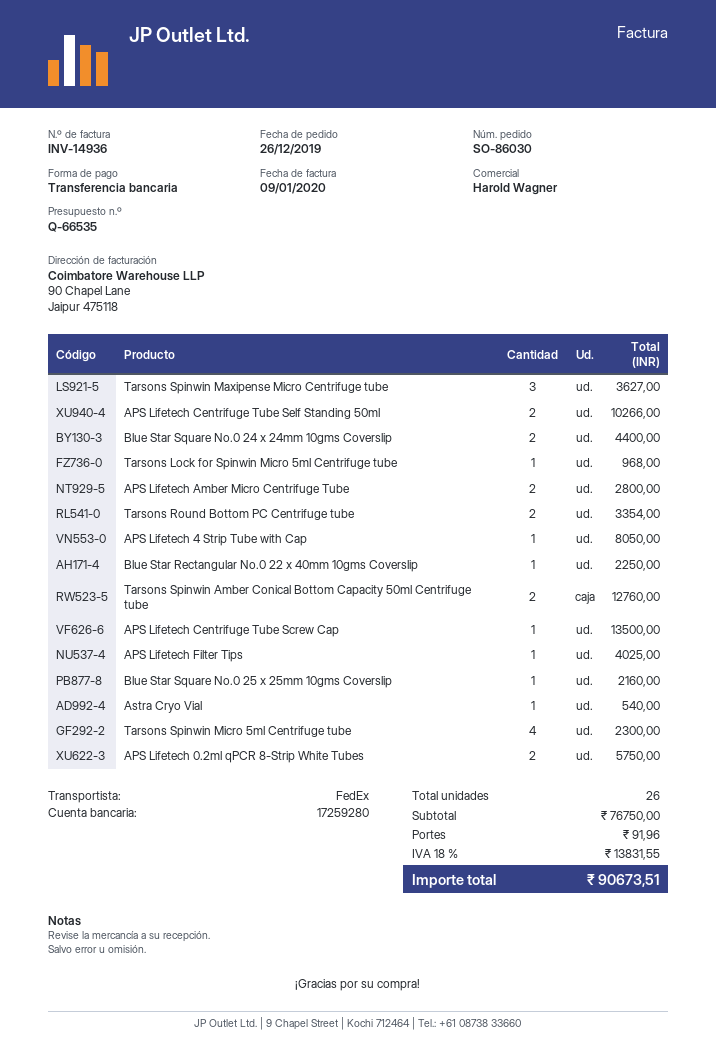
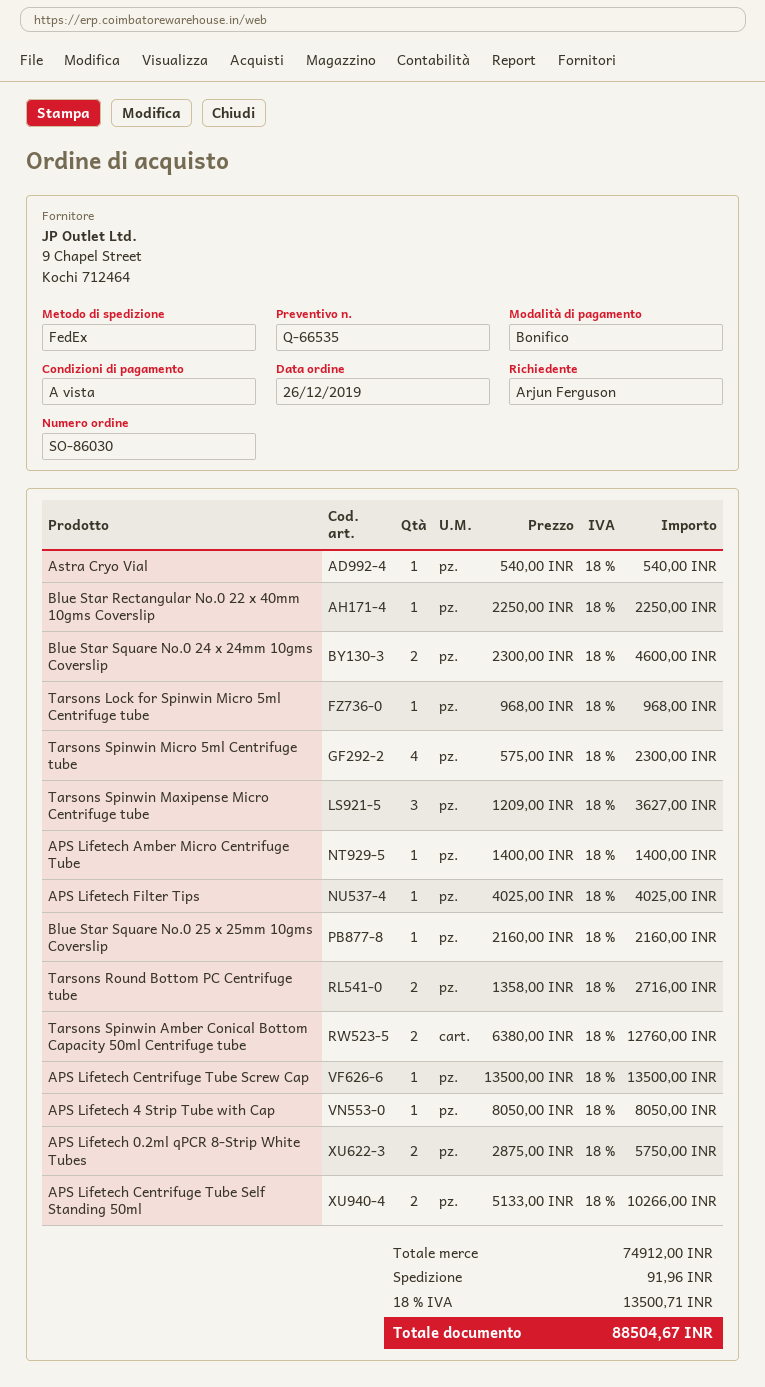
Blue Star Square No.0 24 x 24mm 10gms Coverslip: 2 for 4400.00 -> 2 for 4600.00
APS Lifetech Amber Micro Centrifuge Tube: 2 for 2800.00 -> 1 for 1400.00
Tarsons Round Bottom PC Centrifuge tube: 2 for 3354.00 -> 2 for 2716.00
subtotal: 76750.00 -> 74912.00
tax: 18% = 13831.55 -> 18% = 13500.71
total: 90673.51 -> 88504.67

